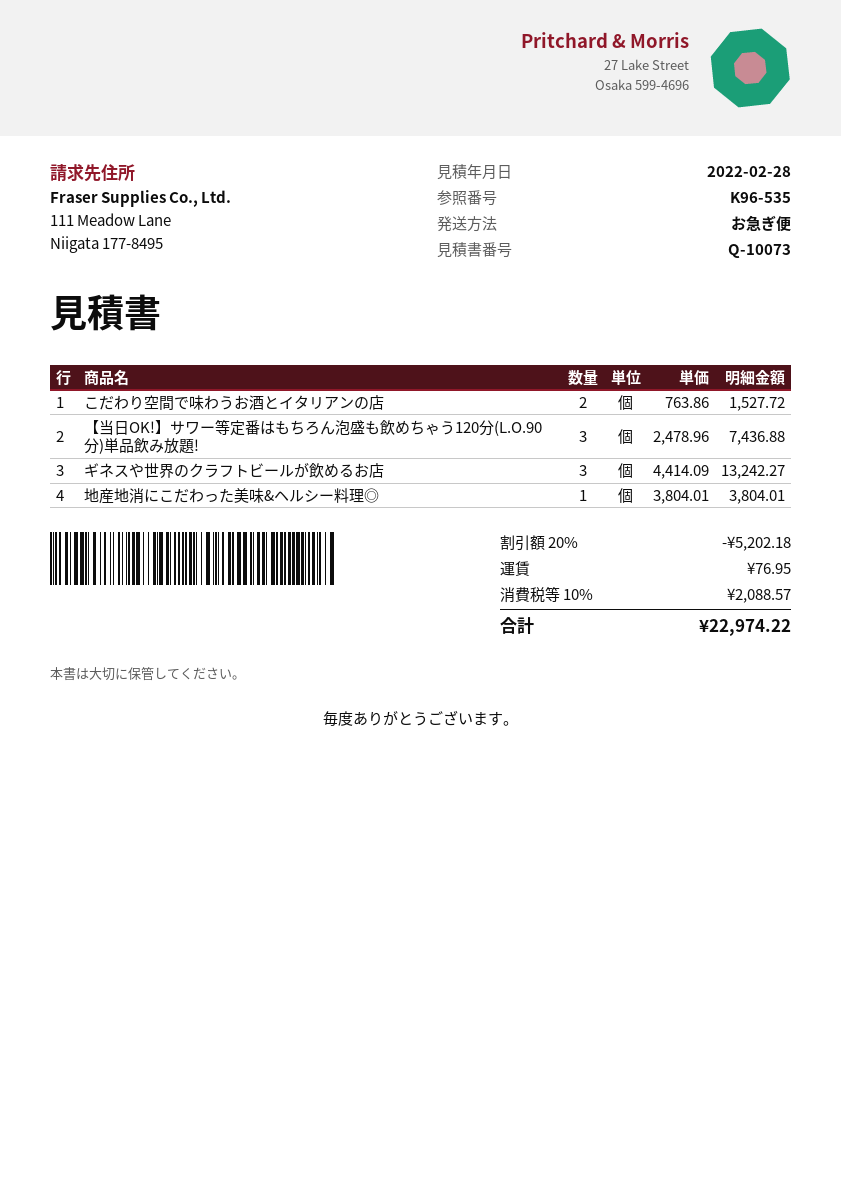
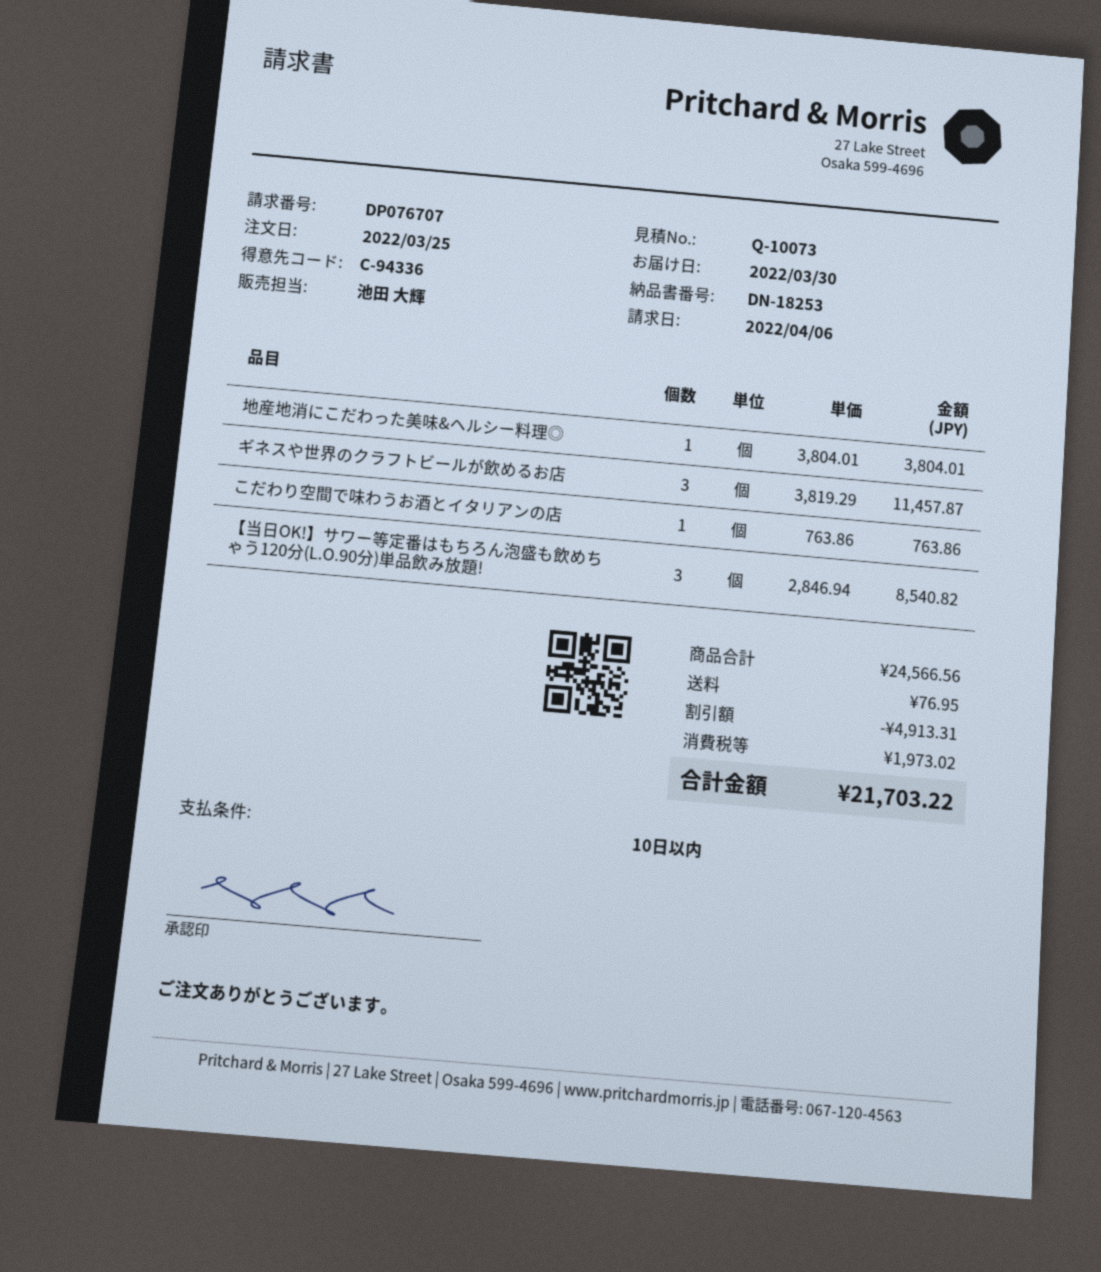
こだわり空間で味わうお酒とイタリアンの店: 2 x 763.86 = 1527.72 -> 1 x 763.86 = 763.86
【当日OK!】サワー等定番はもちろん泡盛も飲めちゃう120分(L.O.90分)単品飲み放題!: 3 x 2478.96 = 7436.88 -> 3 x 2846.94 = 8540.82
ギネスや世界のクラフトビールが飲めるお店: 3 x 4414.09 = 13242.27 -> 3 x 3819.29 = 11457.87
discount: 5202.18 -> 4913.31
tax: 2088.57 -> 1973.02
total: 22974.22 -> 21703.22

